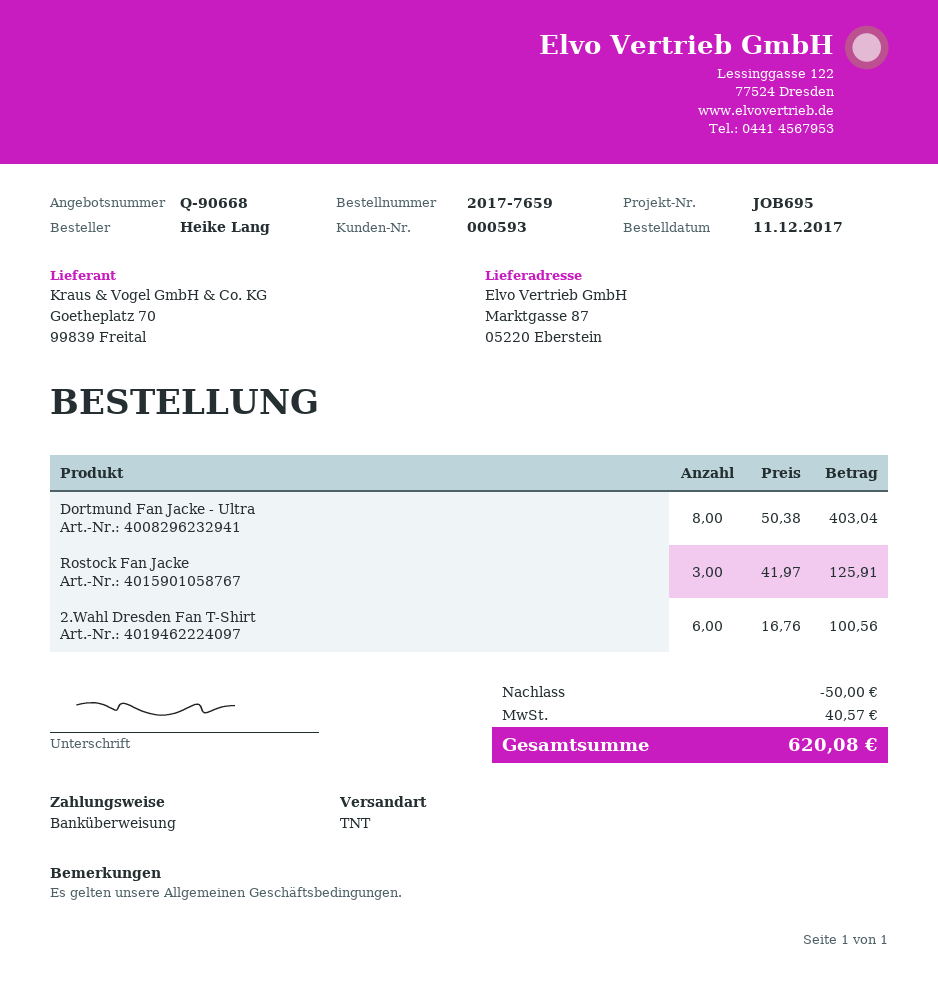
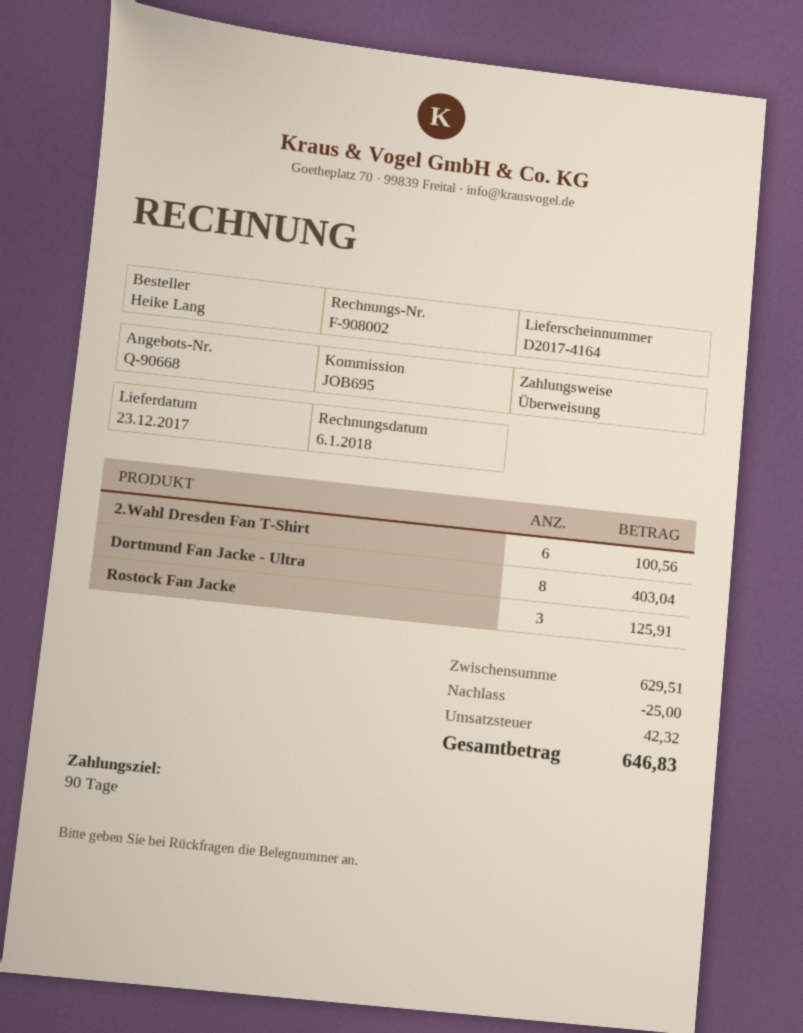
discount: 50.00 -> 25.00
tax: 40.57 -> 42.32
total: 620.08 -> 646.83

